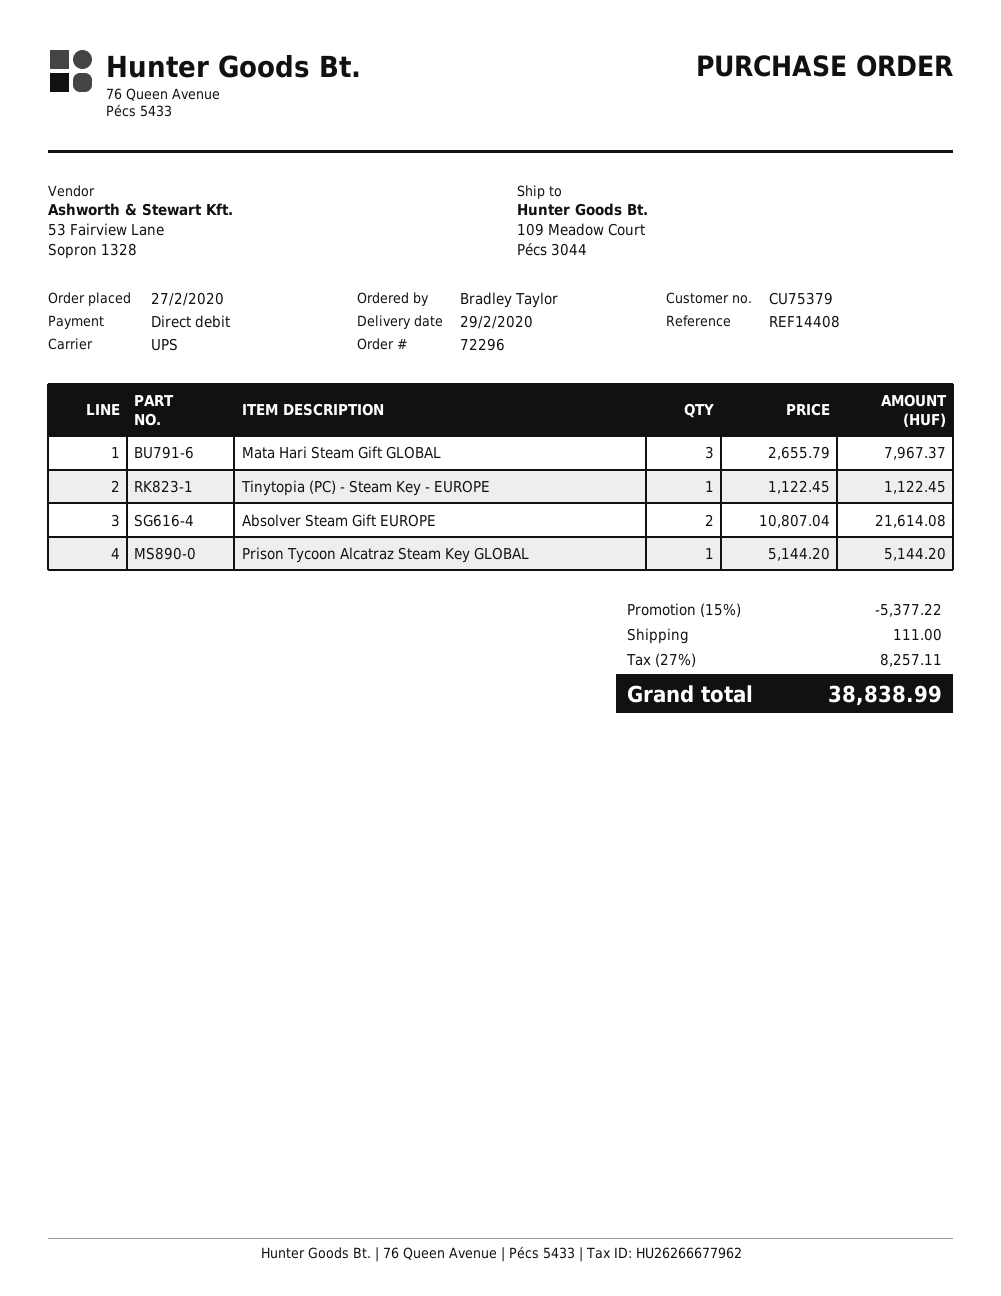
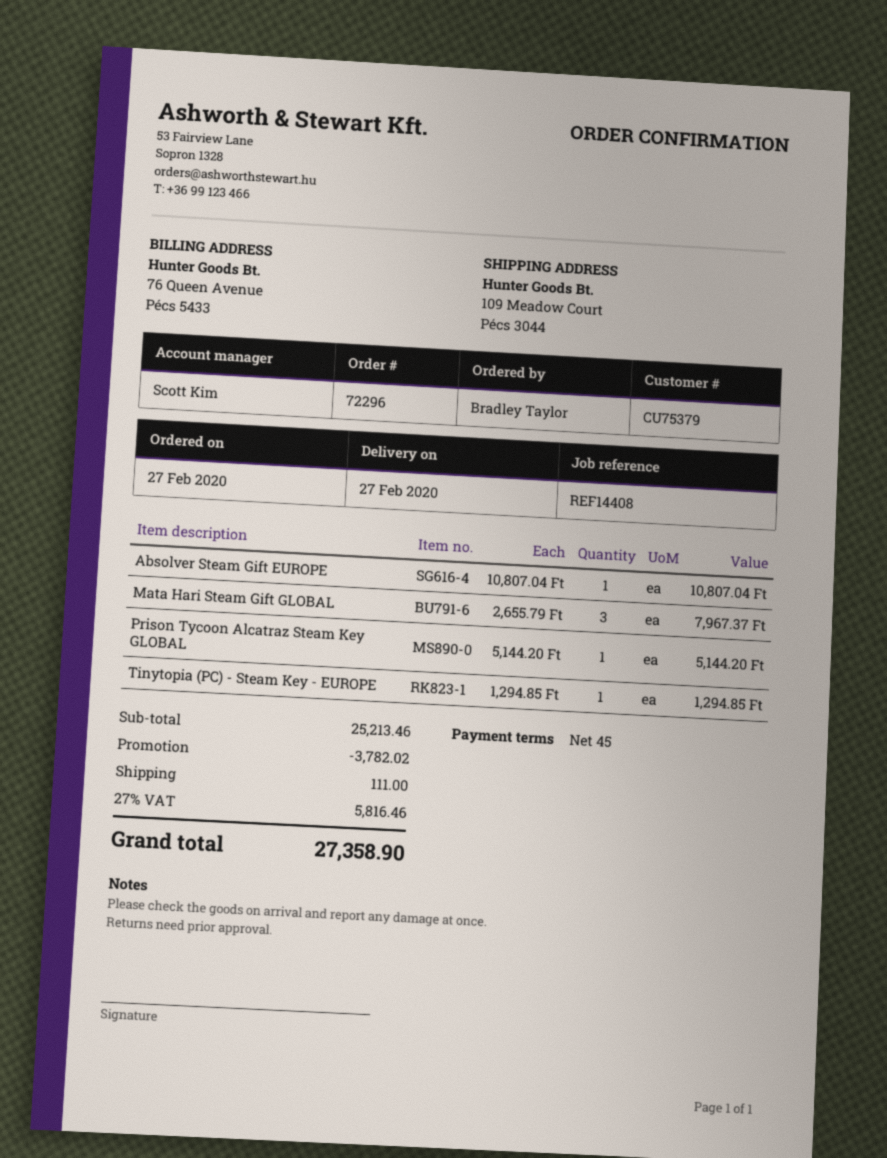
delivery date: 2020-02-29 -> 2020-02-27
Tinytopia (PC) - Steam Key - EUROPE: 1 x 1122.45 = 1122.45 -> 1 x 1294.85 = 1294.85
Absolver Steam Gift EUROPE: 2 x 10807.04 = 21614.08 -> 1 x 10807.04 = 10807.04
discount: 5377.22 -> 3782.02
tax: 27% = 8257.11 -> 27% = 5816.46
total: 38838.99 -> 27358.90

